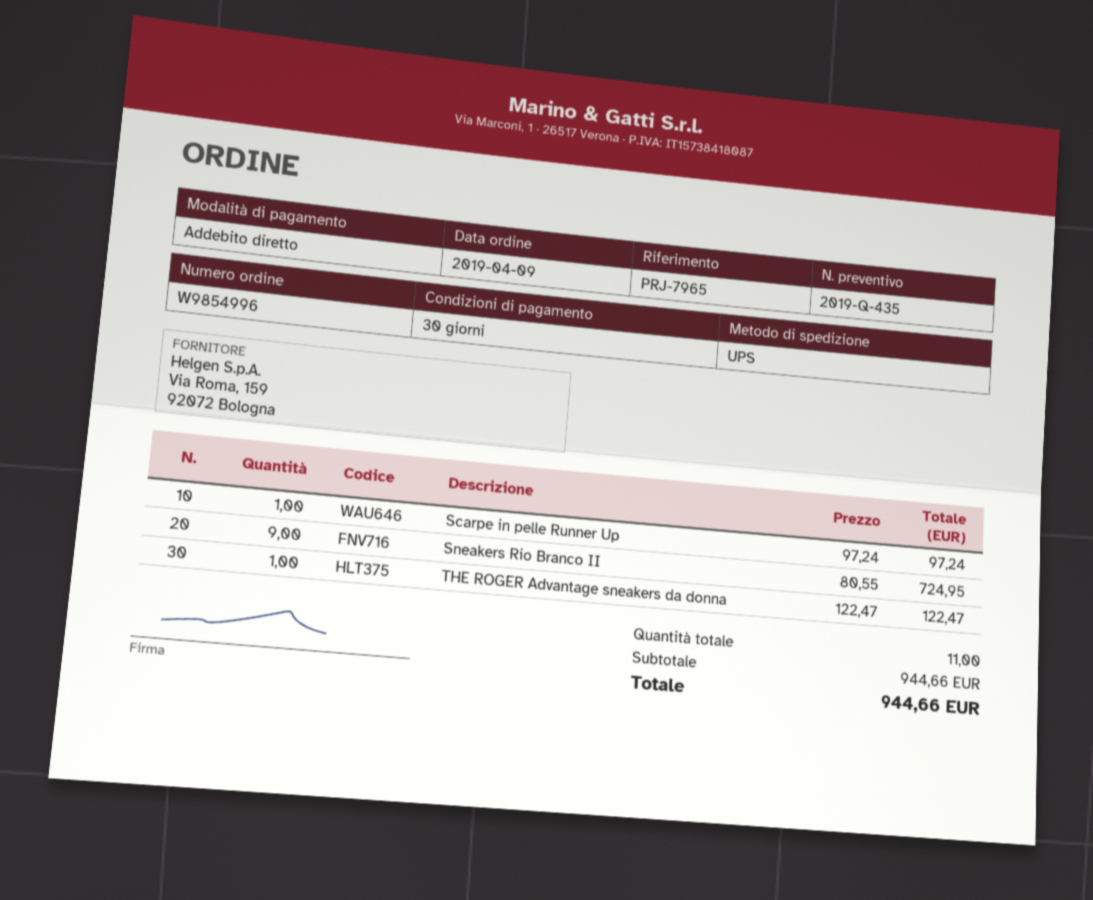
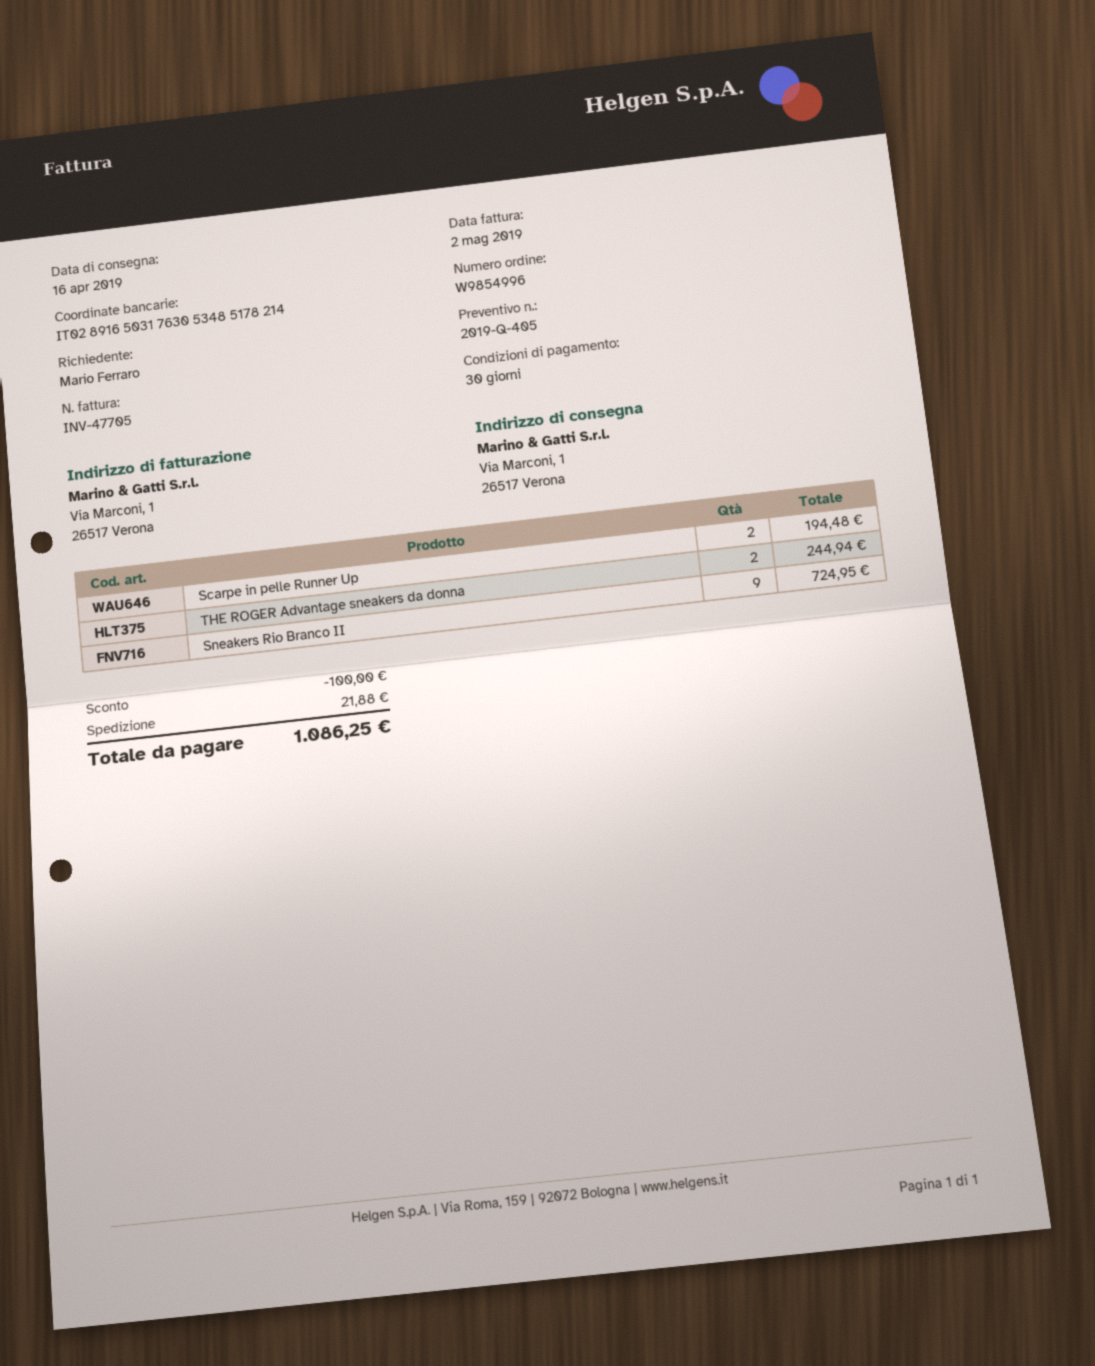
quote number: 2019-Q-435 -> 2019-Q-405
Scarpe in pelle Runner Up: 1 for 97.24 -> 2 for 194.48
THE ROGER Advantage sneakers da donna: 1 for 122.47 -> 2 for 244.94
discount: none -> 100.00
shipping: none -> 21.88
total: 944.66 -> 1086.25

